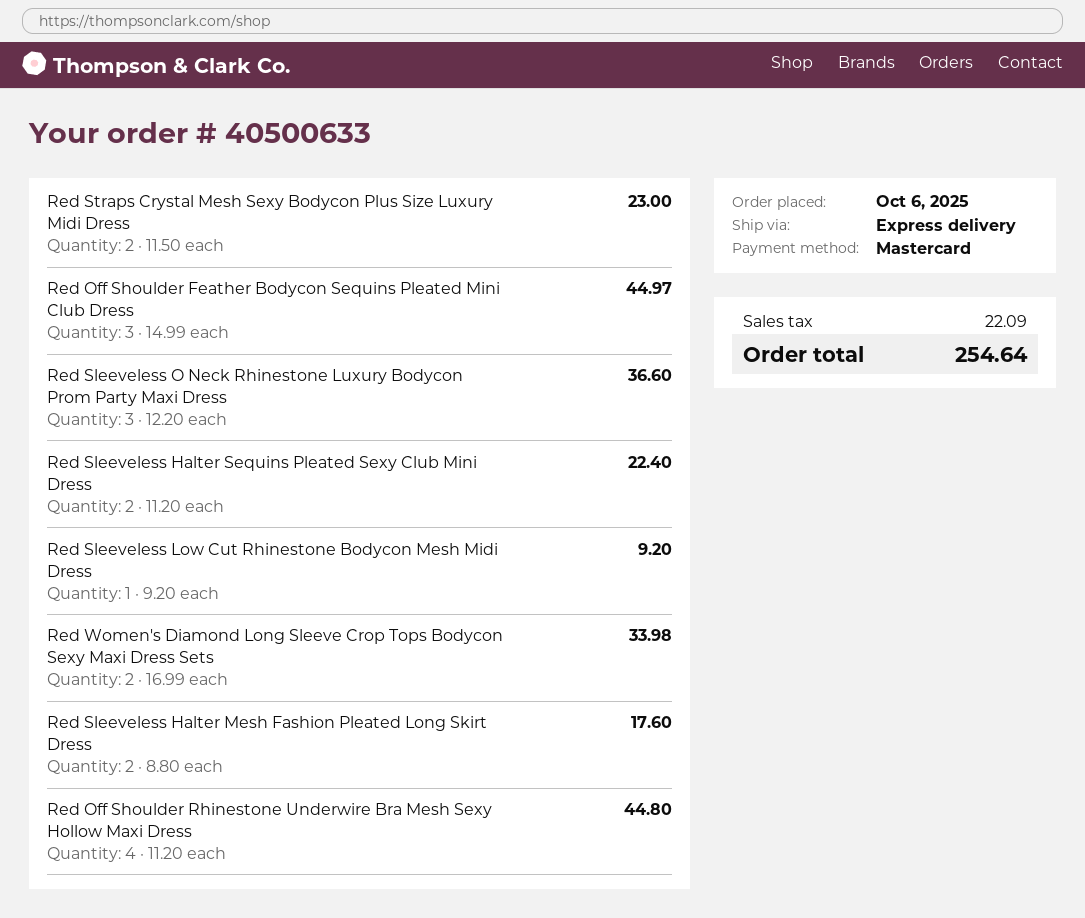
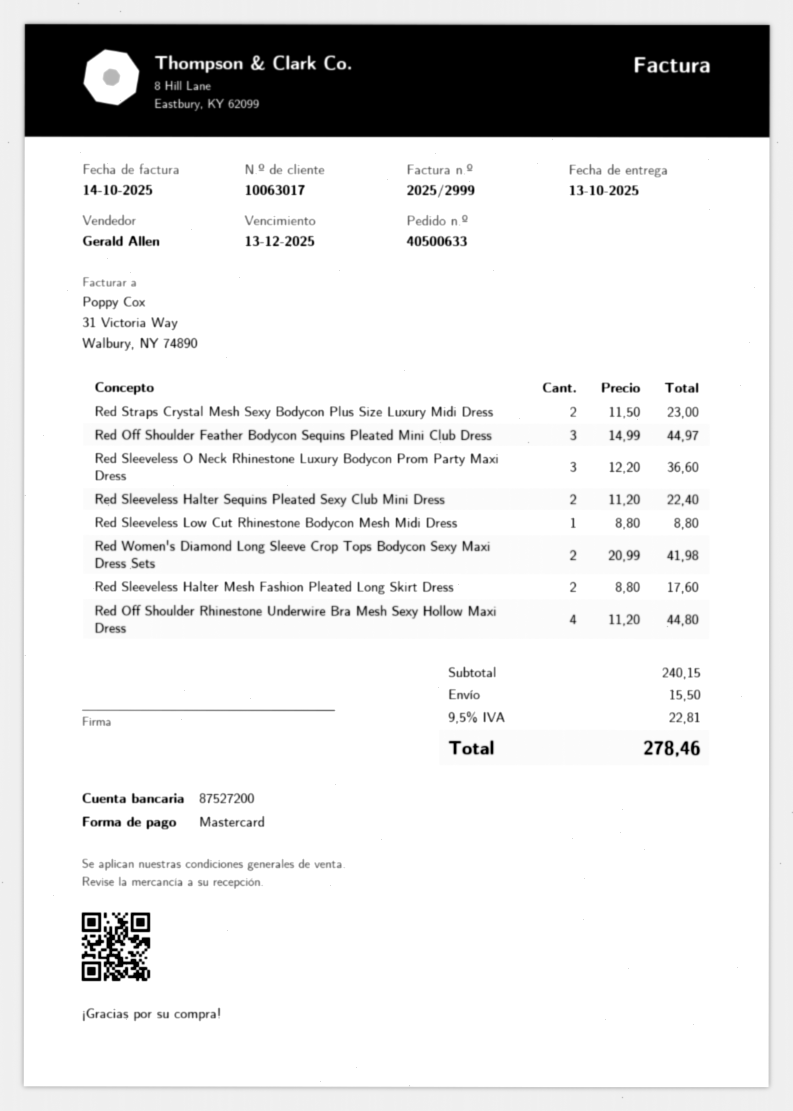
Red Sleeveless Low Cut Rhinestone Bodycon Mesh Midi Dress: 1 x 9.20 = 9.20 -> 1 x 8.80 = 8.80
Red Women's Diamond Long Sleeve Crop Tops Bodycon Sexy Maxi Dress Sets: 2 x 16.99 = 33.98 -> 2 x 20.99 = 41.98
shipping: none -> 15.50
tax: 22.09 -> 22.81
total: 254.64 -> 278.46

